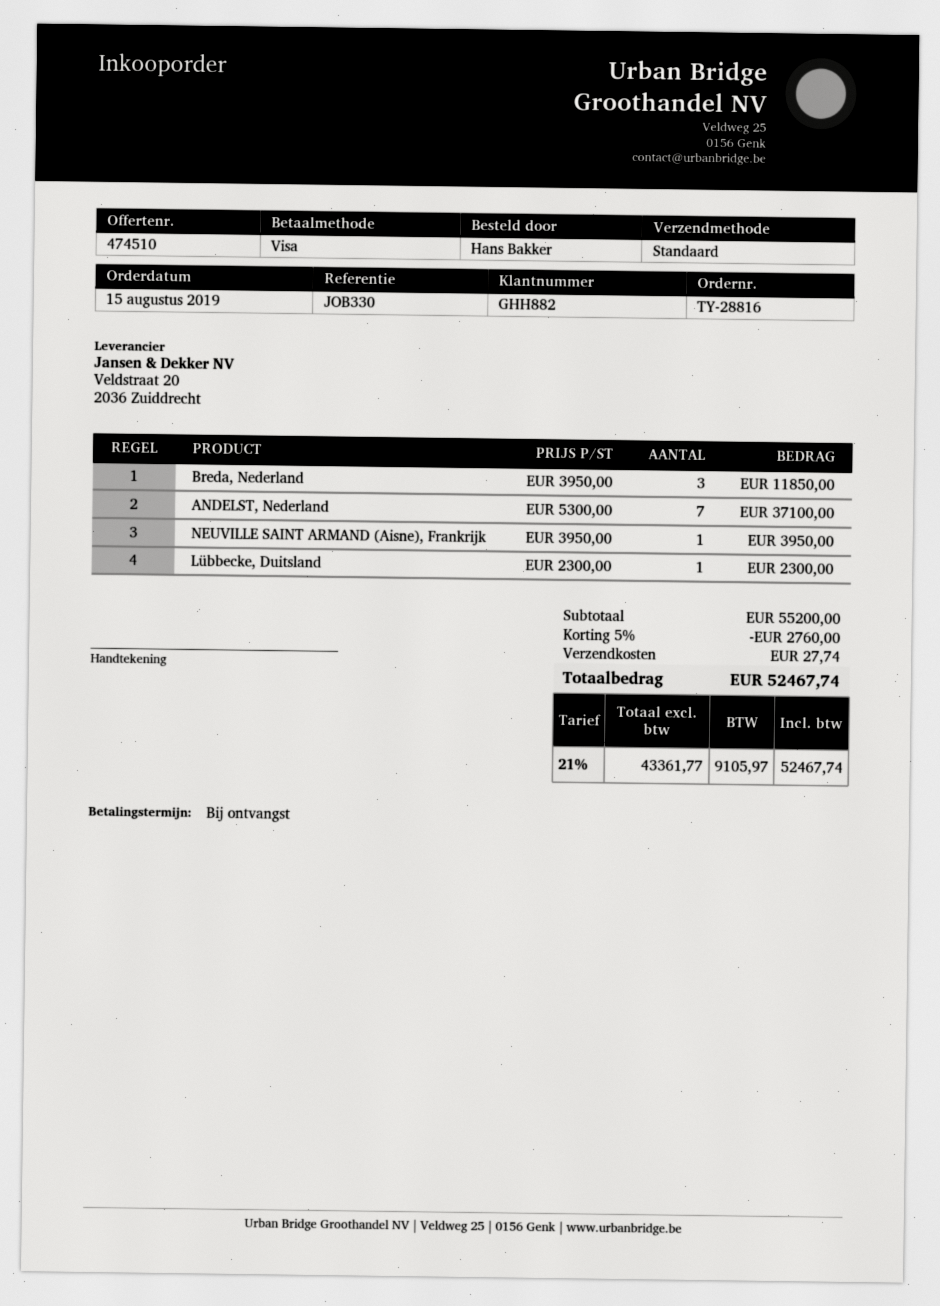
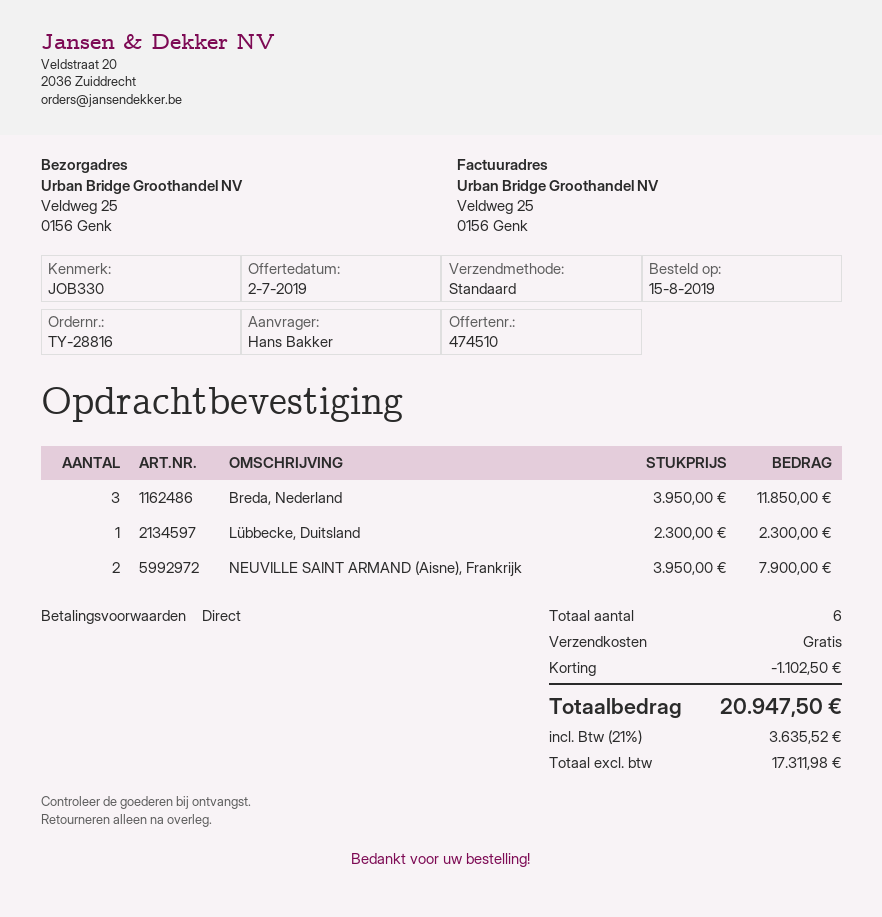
ANDELST, Nederland: 7 x 5300.00 = 37100.00 -> none
NEUVILLE SAINT ARMAND (Aisne), Frankrijk: 1 x 3950.00 = 3950.00 -> 2 x 3950.00 = 7900.00
discount: 2760.00 -> 1102.50
shipping: 27.74 -> 0.00
net: 43361.77 -> 17311.98
tax: 21% = 9105.97 -> 21% = 3635.52
total: 52467.74 -> 20947.50

